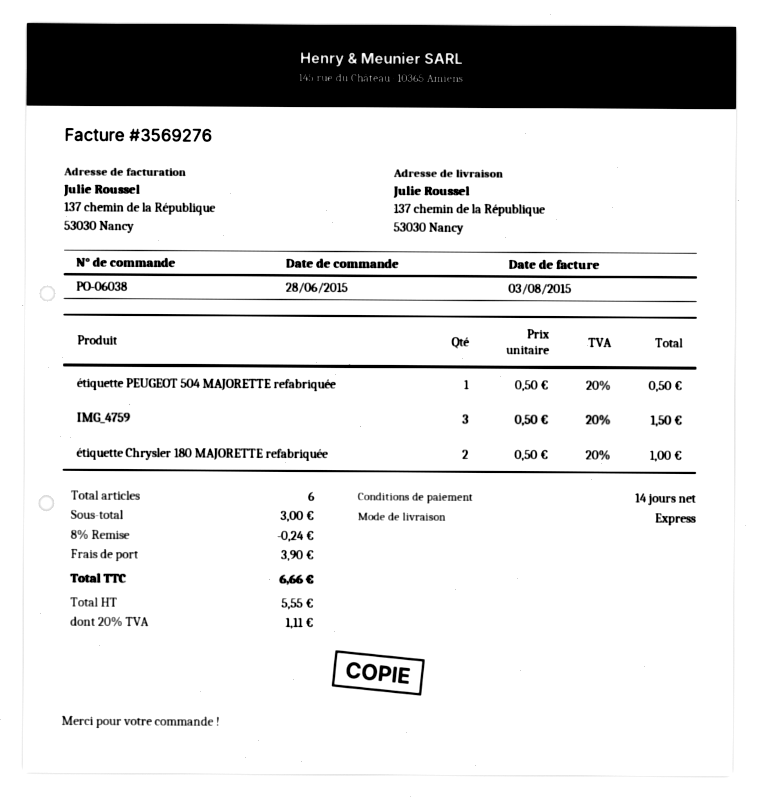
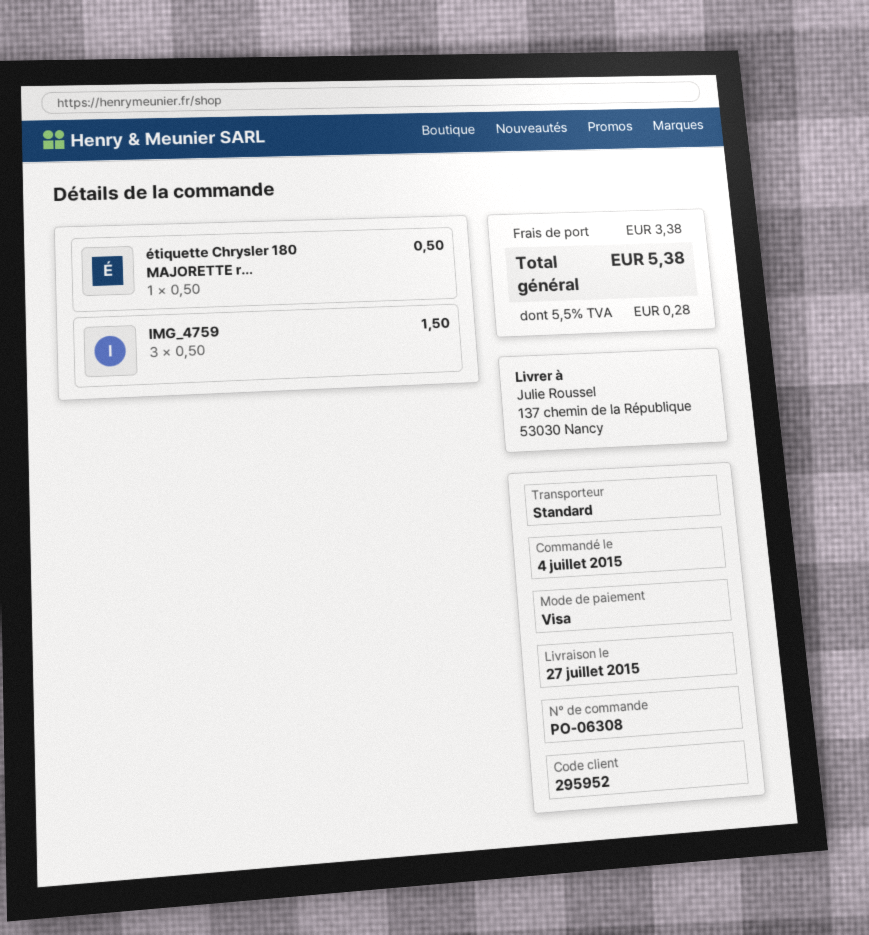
order number: PO-06038 -> PO-06308
order date: 2015-06-28 -> 2015-07-04
shipping method: express -> standard
étiquette PEUGEOT 504 MAJORETTE refabriquée: 1 x 0.50 = 0.50 -> none
étiquette Chrysler 180 MAJORETTE refabriquée: 2 x 0.50 = 1.00 -> 1 x 0.50 = 0.50
discount: 8% = 0.24 -> none
shipping: 3.90 -> 3.38
tax: 20% = 1.11 -> 5.5% = 0.28
total: 6.66 -> 5.38

